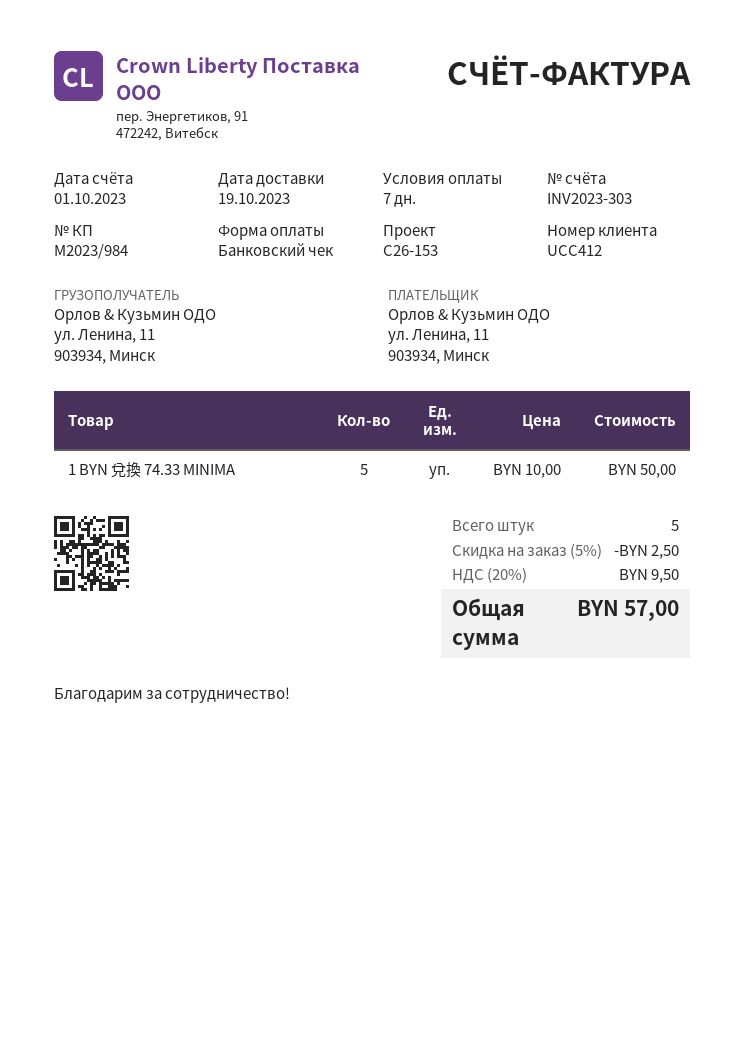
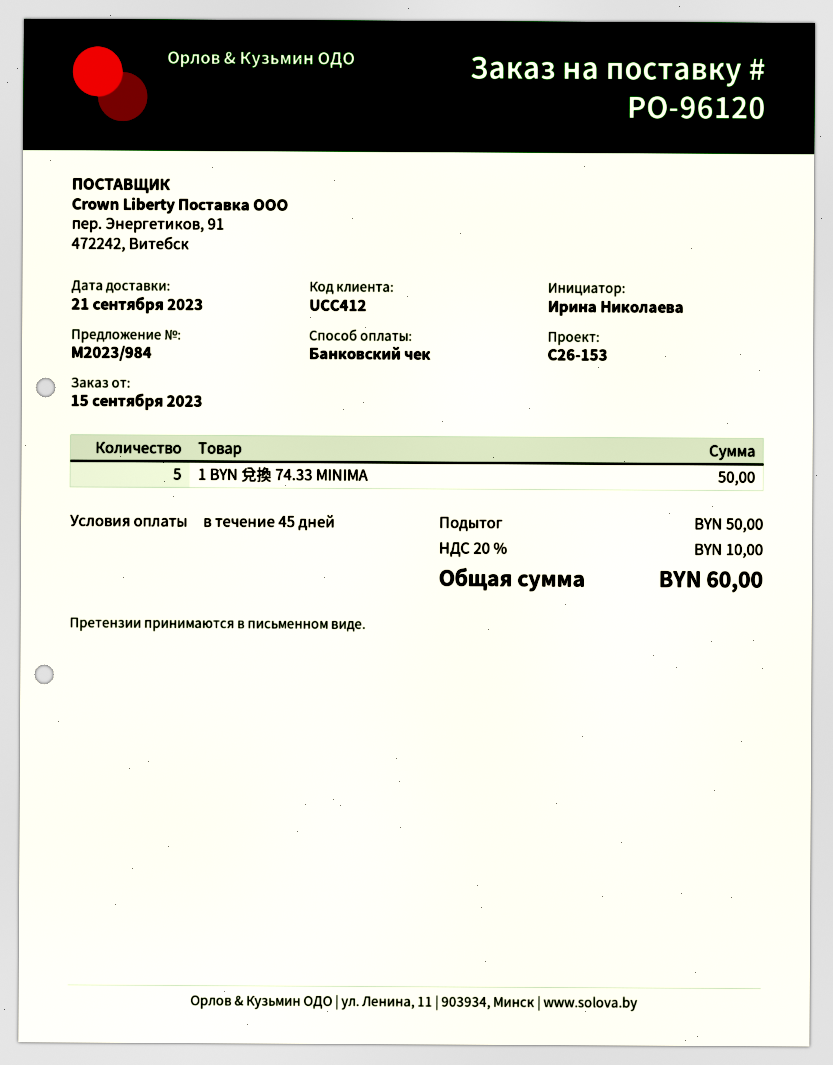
delivery date: 2023-10-19 -> 2023-09-21
payment terms: 7 days -> 45 days
discount: 5% = 2.50 -> none
tax: 20% = 9.50 -> 20% = 10.00
total: 57.00 -> 60.00

